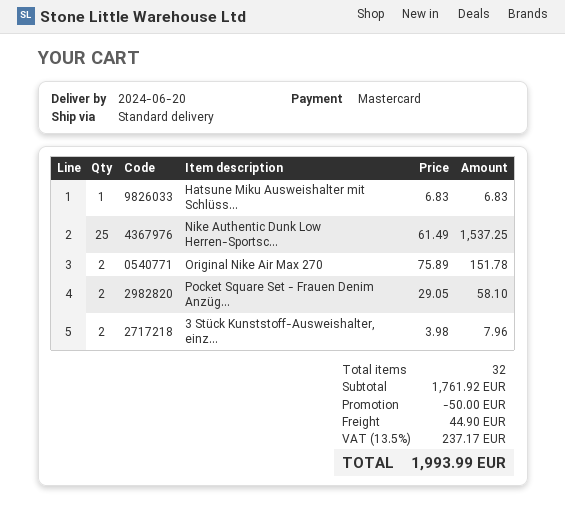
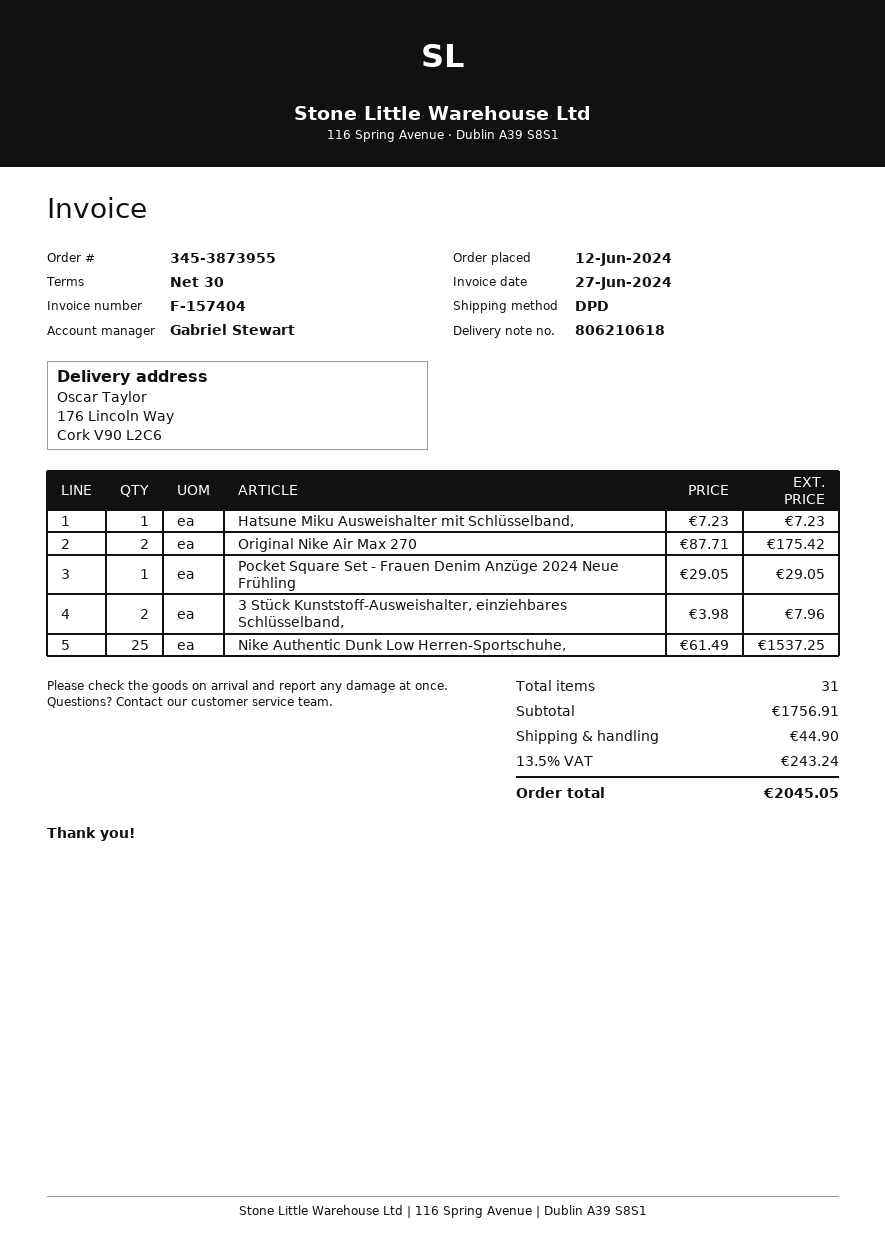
shipping method: standard -> DPD
Hatsune Miku Ausweishalter mit Schlüss...: 1 x 6.83 = 6.83 -> 1 x 7.23 = 7.23
Original Nike Air Max 270: 2 x 75.89 = 151.78 -> 2 x 87.71 = 175.42
Pocket Square Set - Frauen Denim Anzüg...: 2 x 29.05 = 58.10 -> 1 x 29.05 = 29.05
total quantity: 32 -> 31
subtotal: 1761.92 -> 1756.91
discount: 50.00 -> none
tax: 13.5% = 237.17 -> 13.5% = 243.24
total: 1993.99 -> 2045.05

